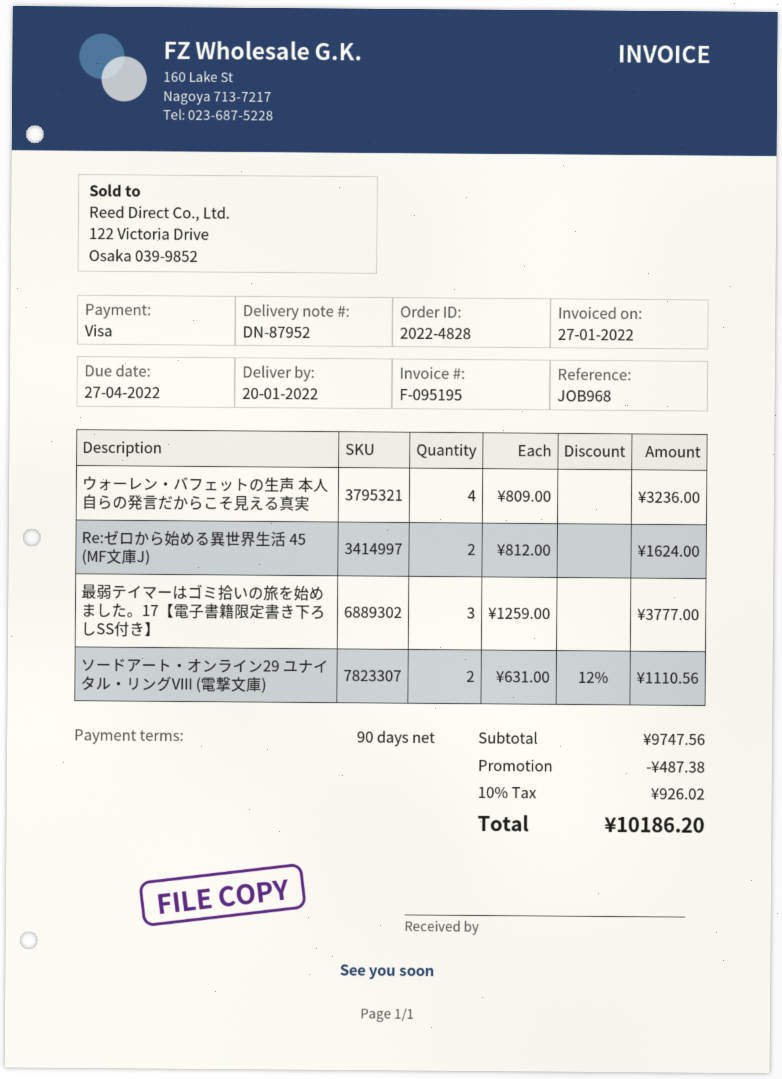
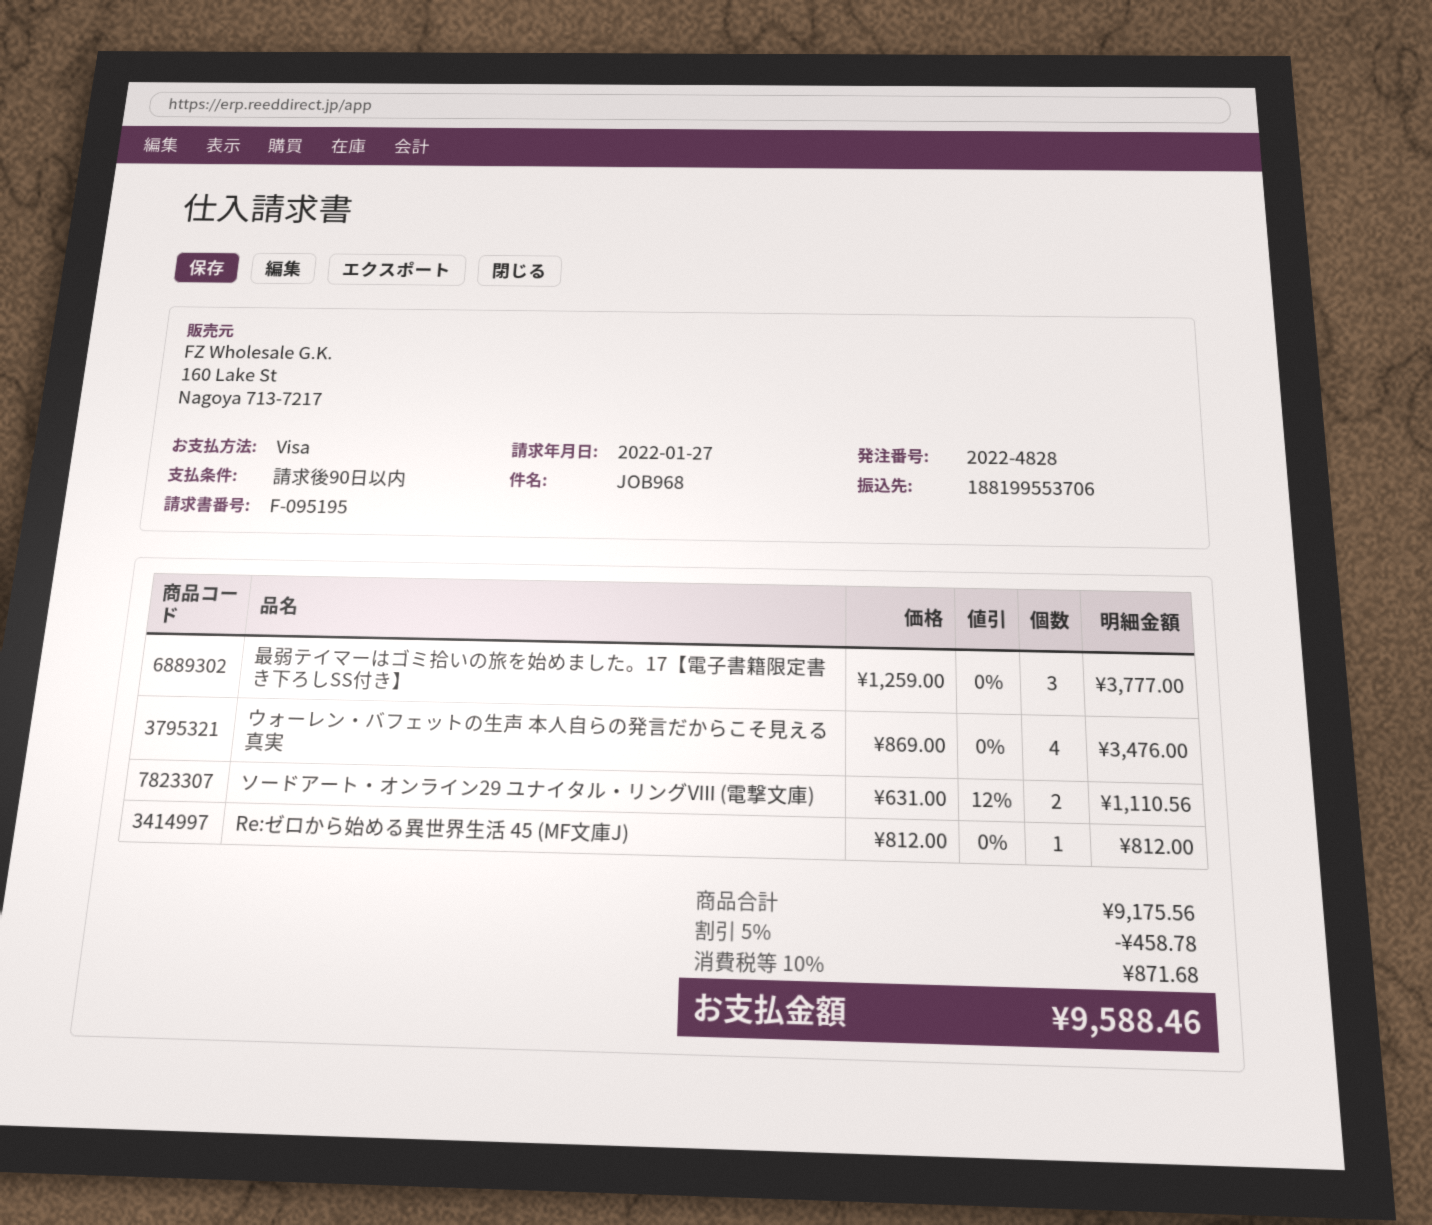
ウォーレン・バフェットの生声 本人自らの発言だからこそ見える真実: 4 x 809.00 = 3236.00 -> 4 x 869.00 = 3476.00
Re:ゼロから始める異世界生活 45 (MF文庫J): 2 x 812.00 = 1624.00 -> 1 x 812.00 = 812.00
subtotal: 9747.56 -> 9175.56
discount: 487.38 -> 458.78
tax: 10% = 926.02 -> 10% = 871.68
total: 10186.20 -> 9588.46

